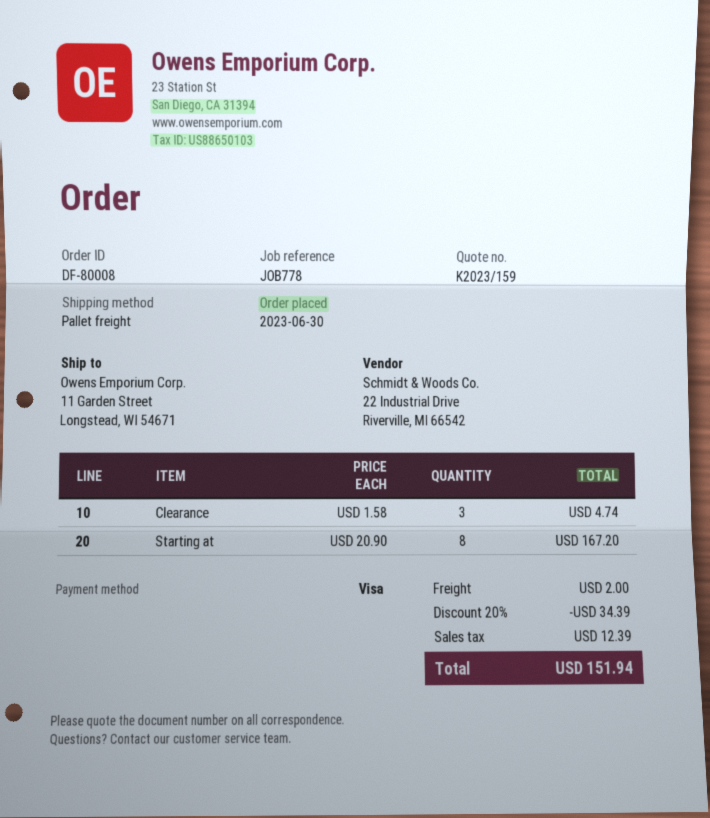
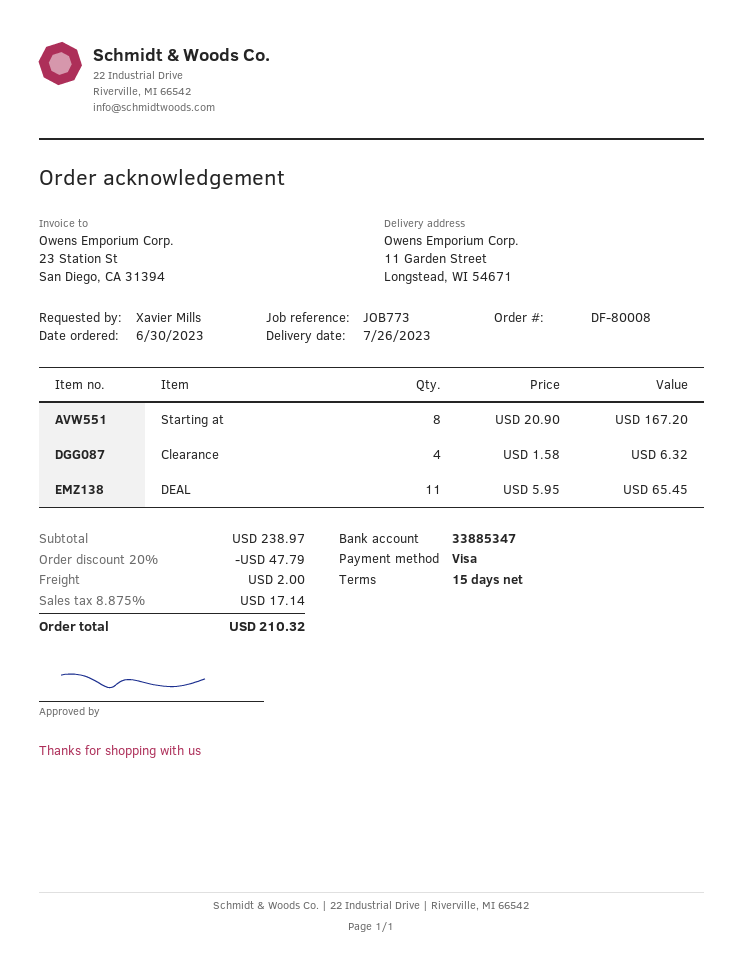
reference: JOB778 -> JOB773
Clearance: 3 x 1.58 = 4.74 -> 4 x 1.58 = 6.32
DEAL: none -> 11 x 5.95 = 65.45
discount: 20% = 34.39 -> 20% = 47.79
tax: 12.39 -> 17.14
total: 151.94 -> 210.32

